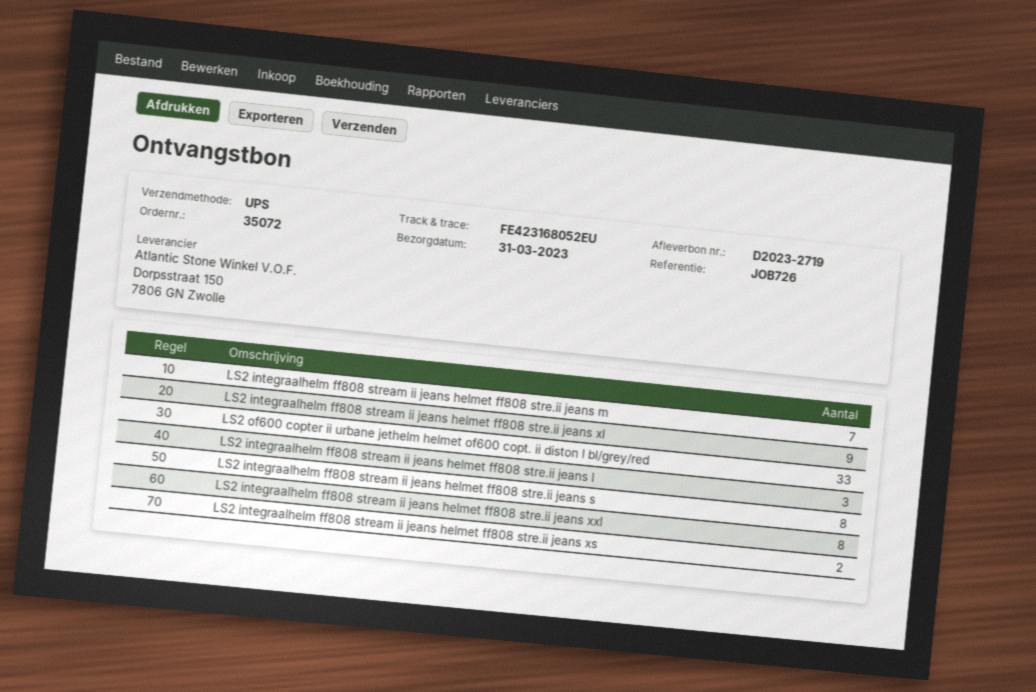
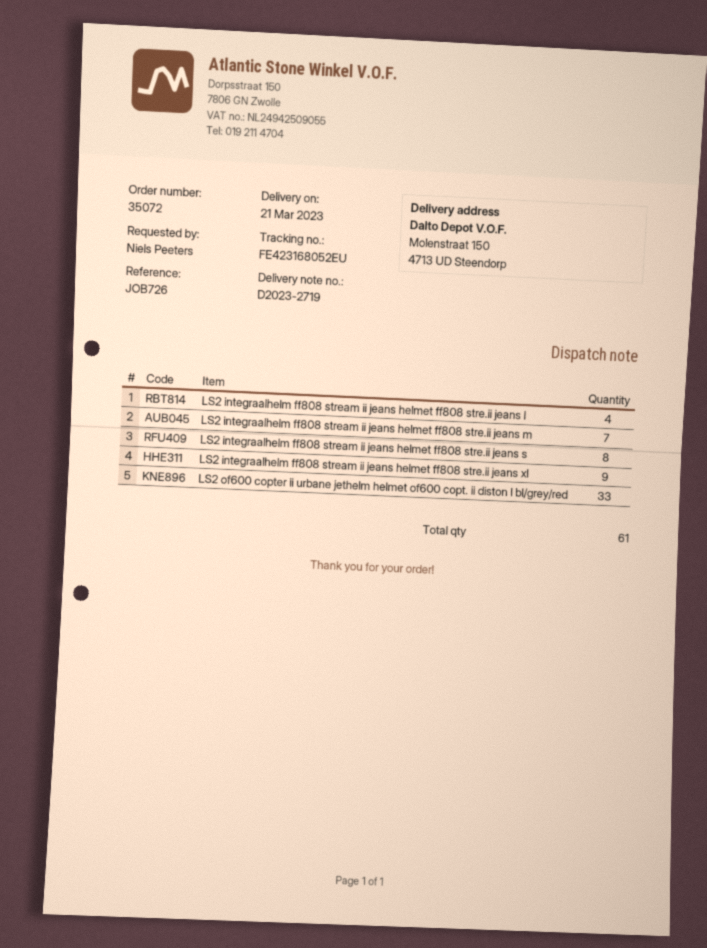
delivery date: 2023-03-31 -> 2023-03-21
LS2 integraalhelm ff808 stream ii jeans helmet ff808 stre.ii jeans l: 3 -> 4
LS2 integraalhelm ff808 stream ii jeans helmet ff808 stre.ii jeans xxl: 8 -> none
LS2 integraalhelm ff808 stream ii jeans helmet ff808 stre.ii jeans xs: 2 -> none

